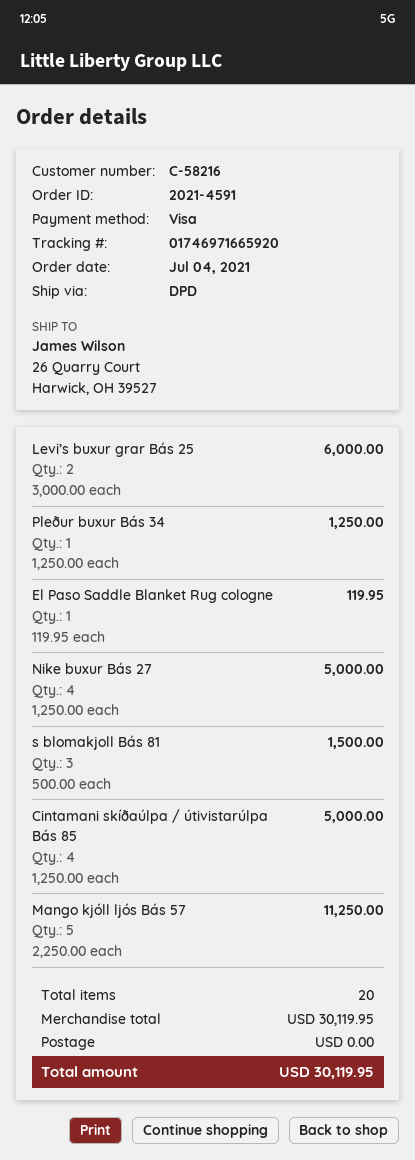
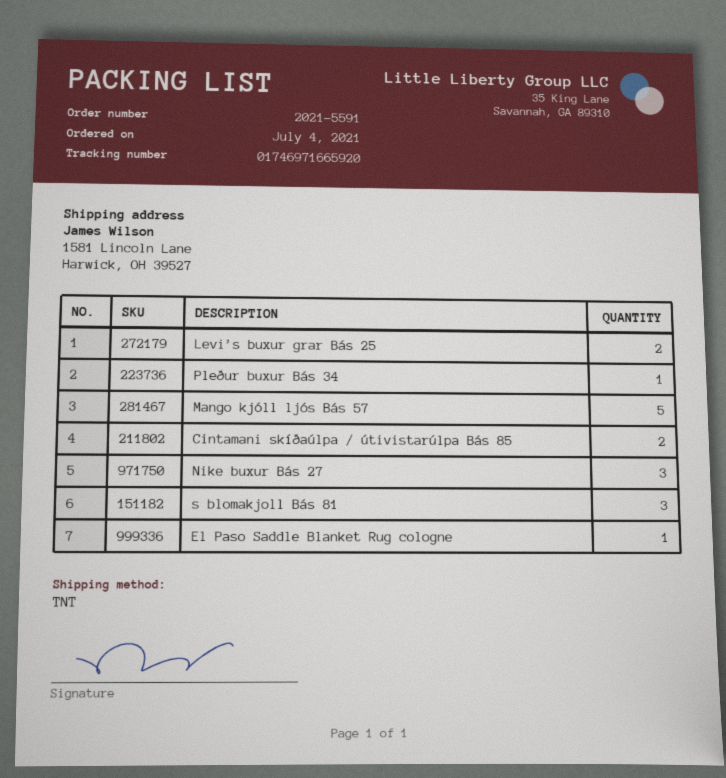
order number: 2021-4591 -> 2021-5591
shipping method: DPD -> TNT
ship to: 26 Quarry Court, Harwick, OH 39527 -> 1581 Lincoln Lane, Harwick, OH 39527
Nike buxur Bás 27: 4 -> 3
Cintamani skíðaúlpa / útivistarúlpa Bás 85: 4 -> 2

